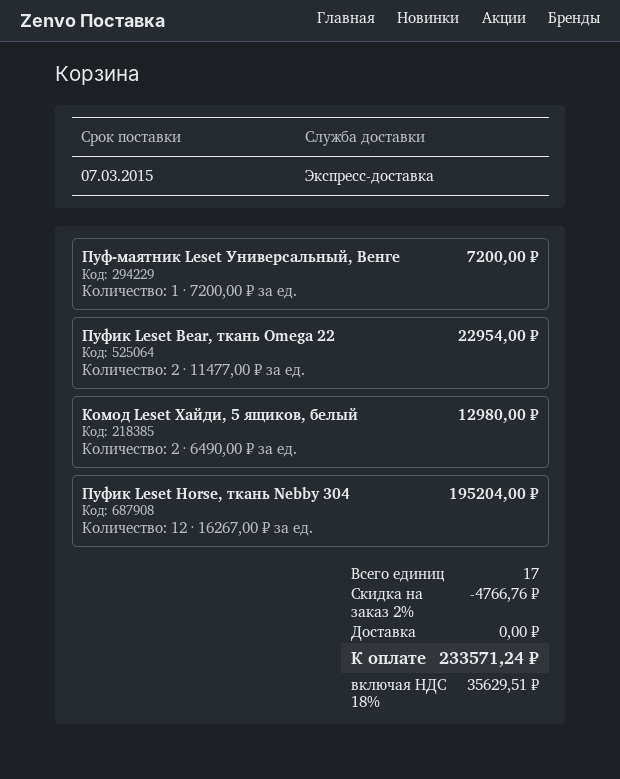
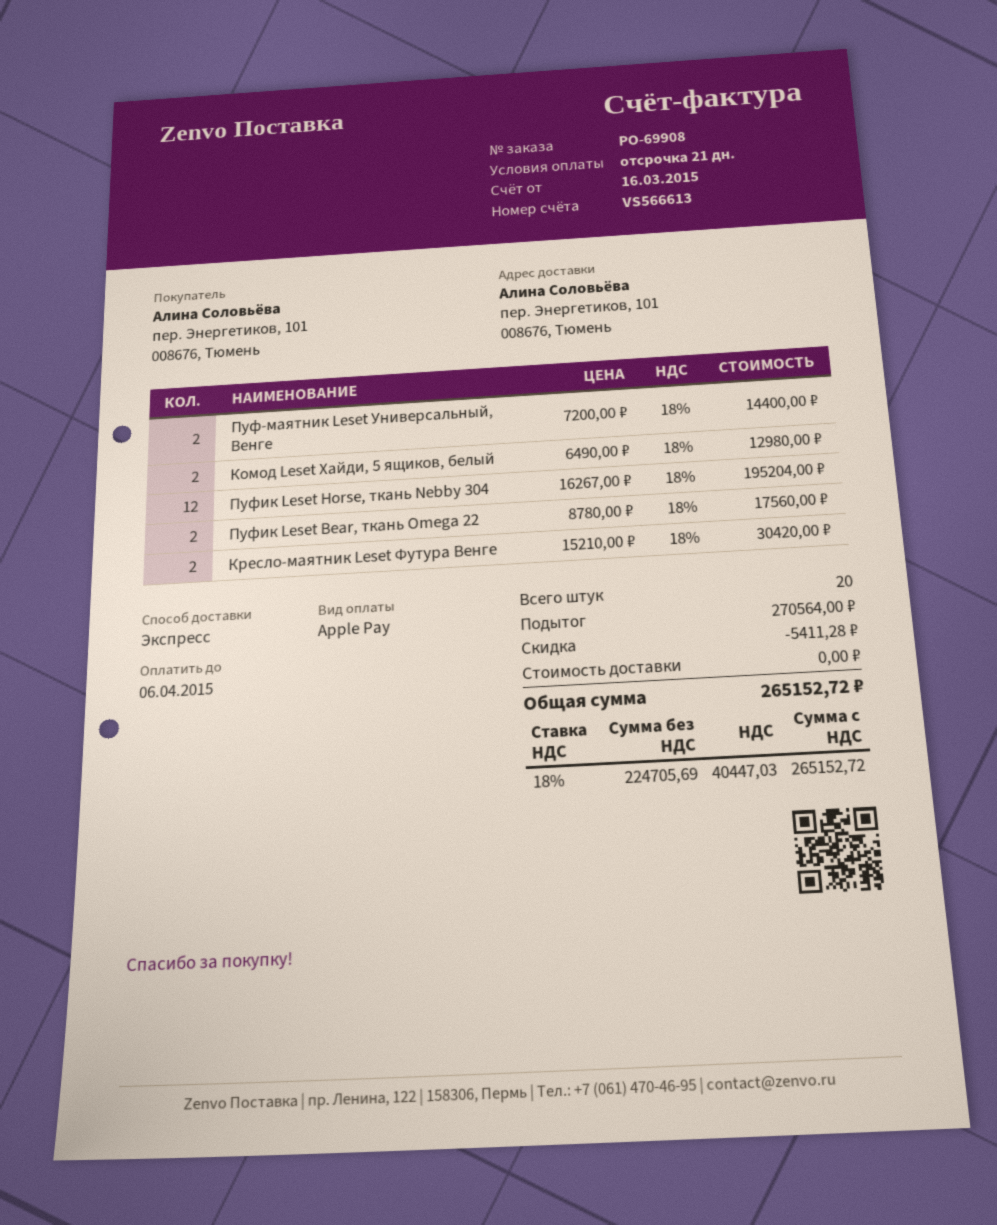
Пуф-маятник Leset Универсальный, Венге: 1 x 7200.00 = 7200.00 -> 2 x 7200.00 = 14400.00
Пуфик Leset Bear, ткань Omega 22: 2 x 11477.00 = 22954.00 -> 2 x 8780.00 = 17560.00
Кресло-маятник Leset Футура Венге: none -> 2 x 15210.00 = 30420.00
total quantity: 17 -> 20
discount: 4766.76 -> 5411.28
tax: 18% = 35629.51 -> 18% = 40447.03
total: 233571.24 -> 265152.72

